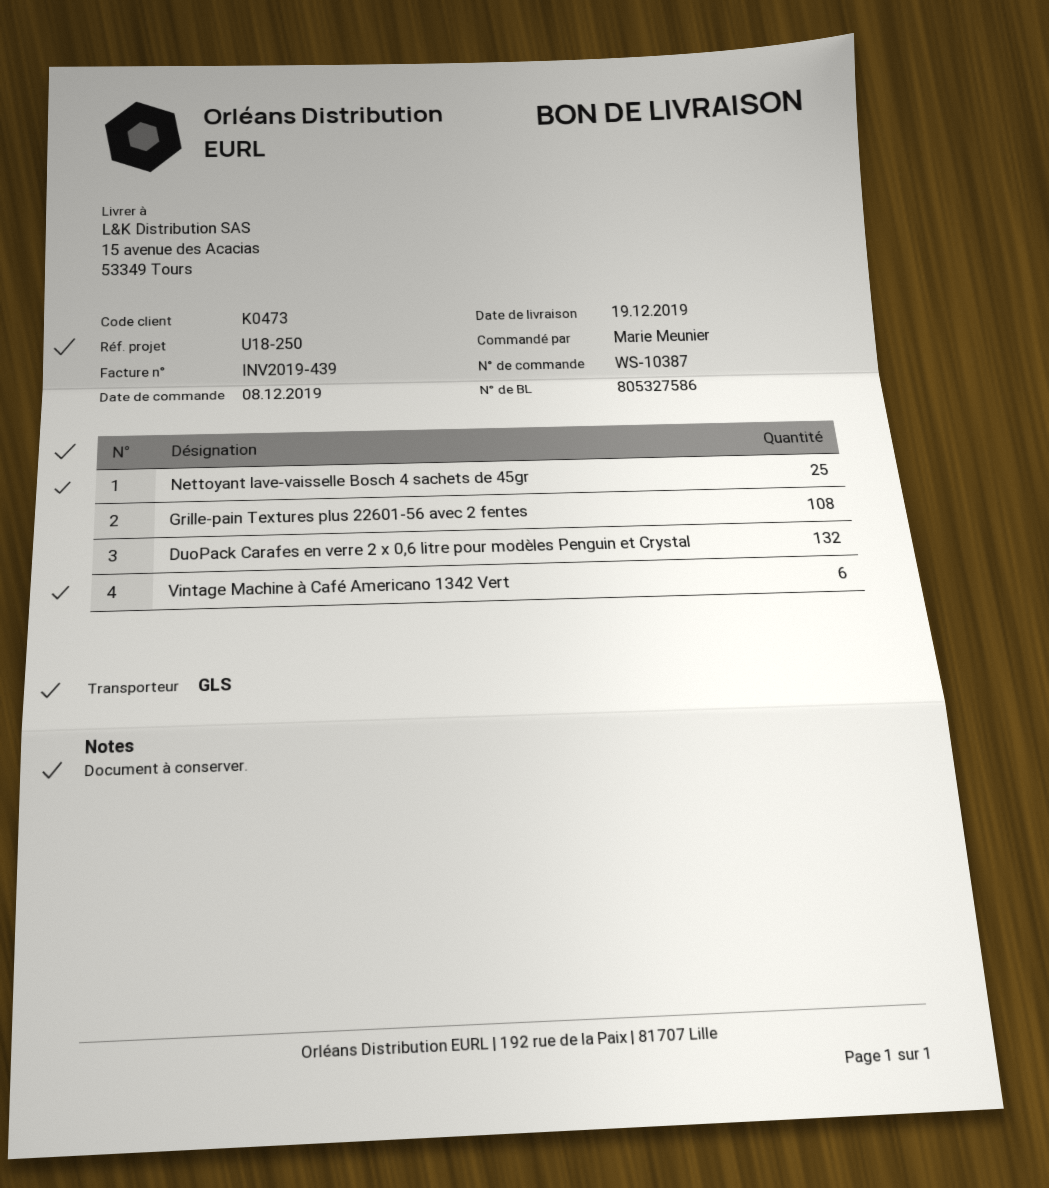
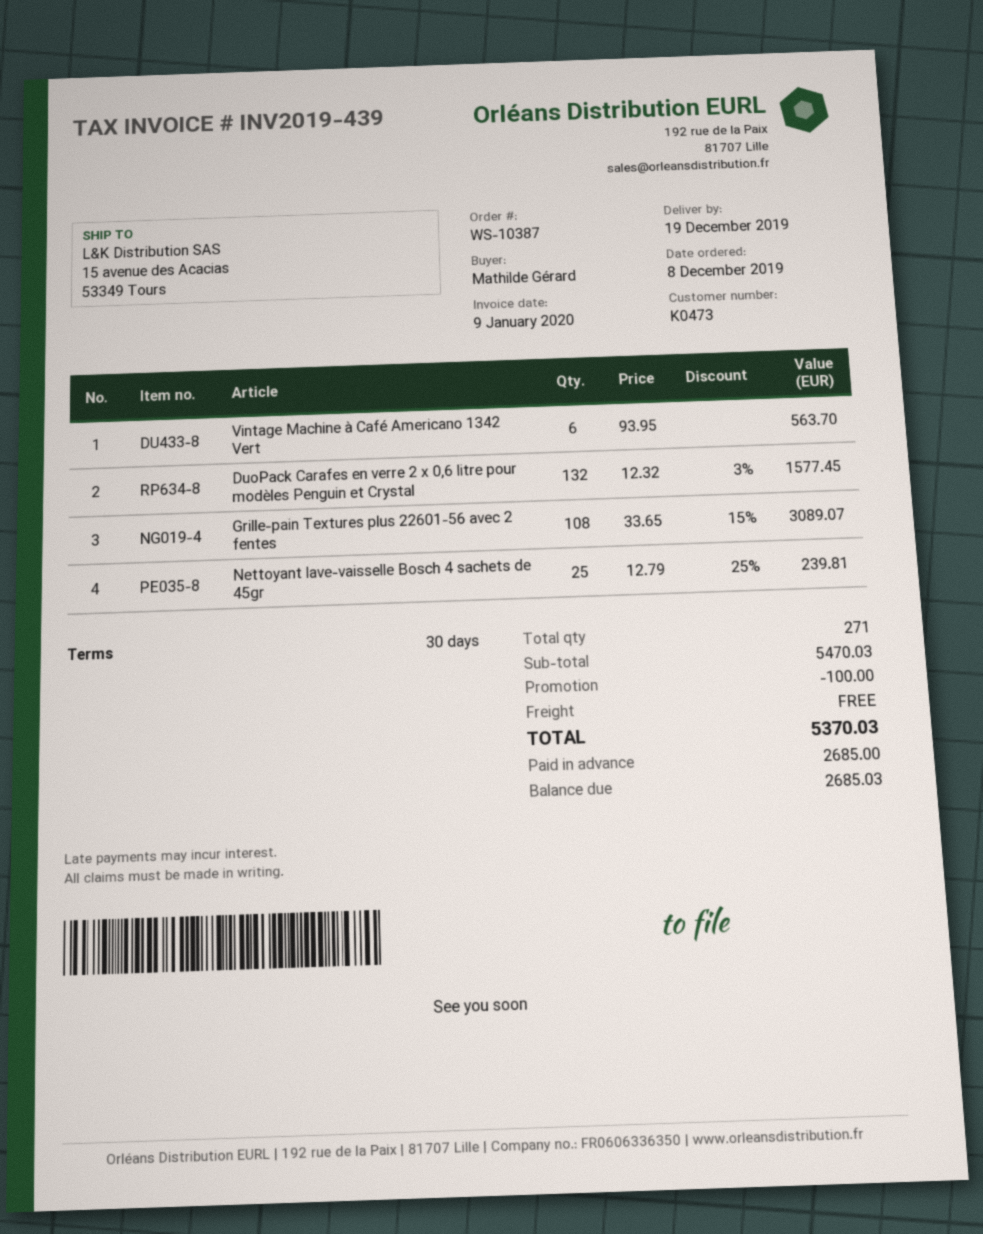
ordered by: Marie Meunier -> Mathilde Gérard

